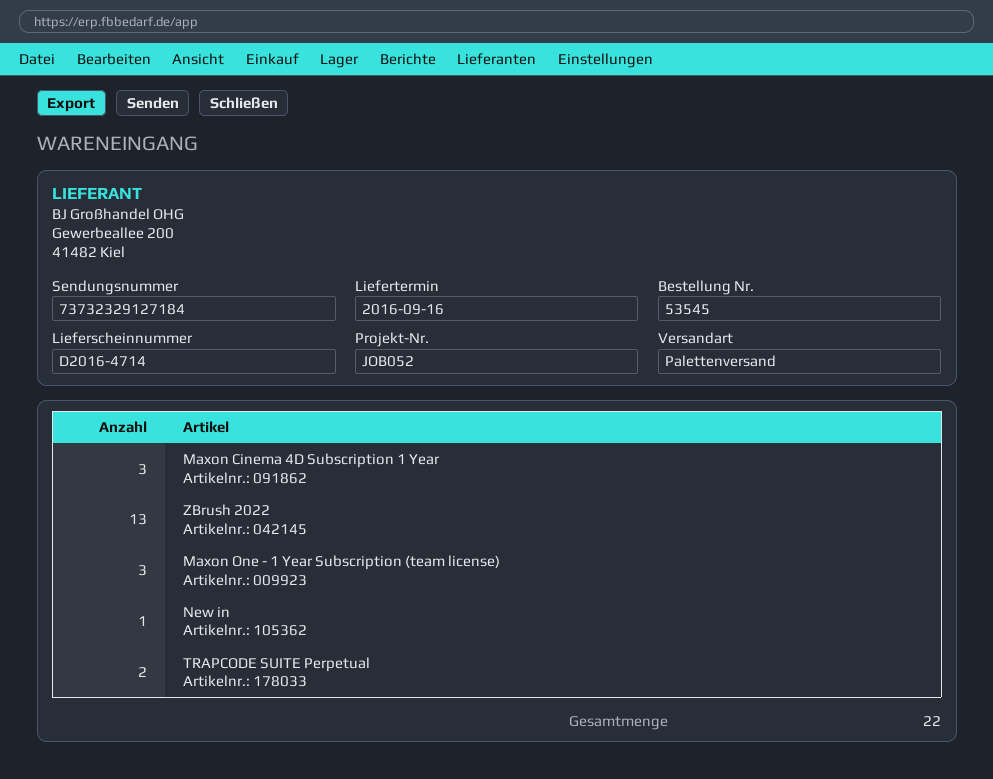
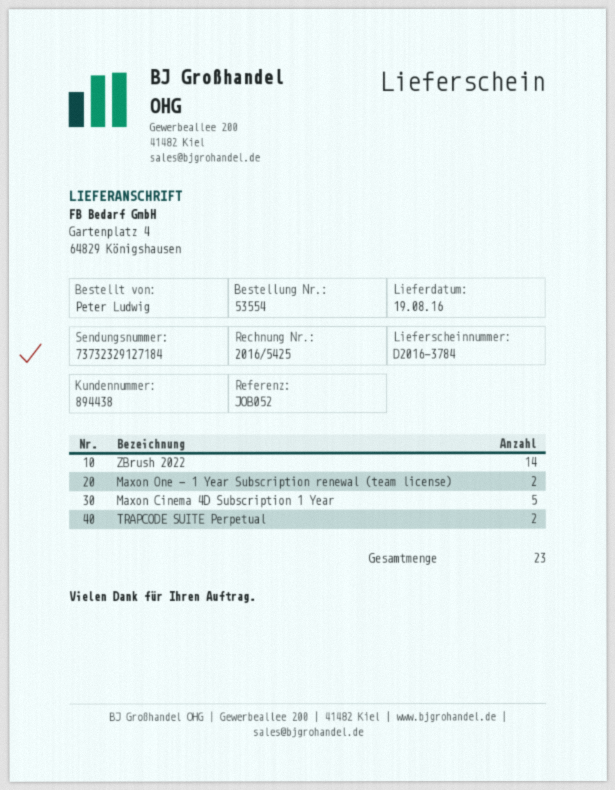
order number: 53545 -> 53554
delivery note number: D2016-4714 -> D2016-3784
delivery date: 2016-09-16 -> 2016-08-19
Maxon Cinema 4D Subscription 1 Year: 3 -> 5
ZBrush 2022: 13 -> 14
Maxon One - 1 Year Subscription (team license): 3 -> none
New in: 1 -> none
Maxon One - 1 Year Subscription renewal (team license): none -> 2
total quantity: 22 -> 23

